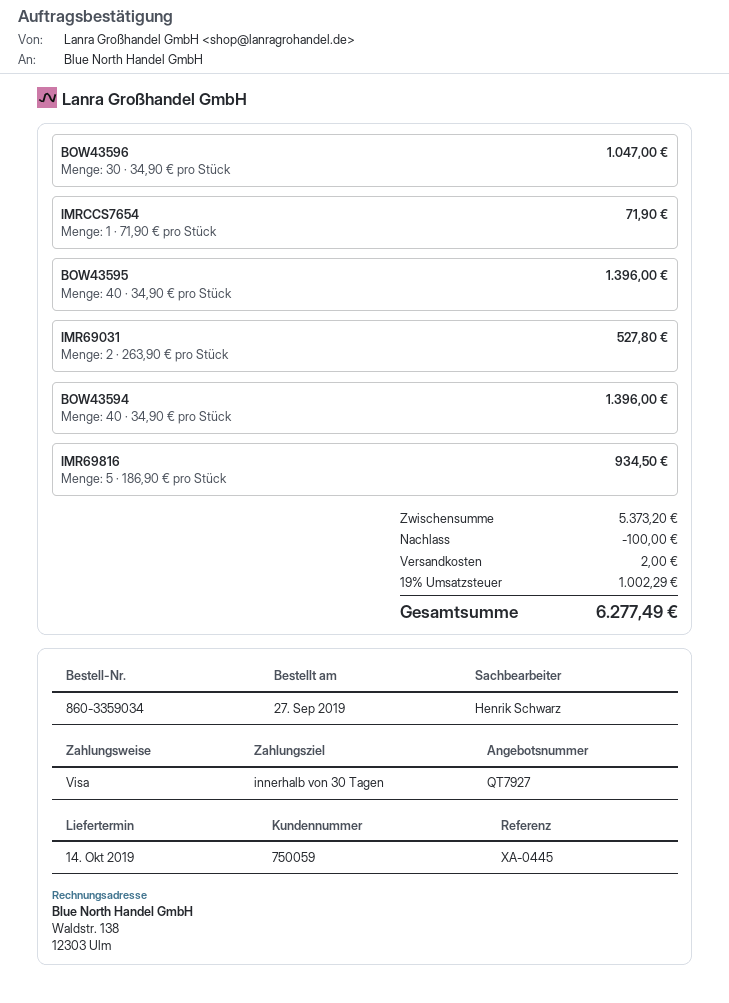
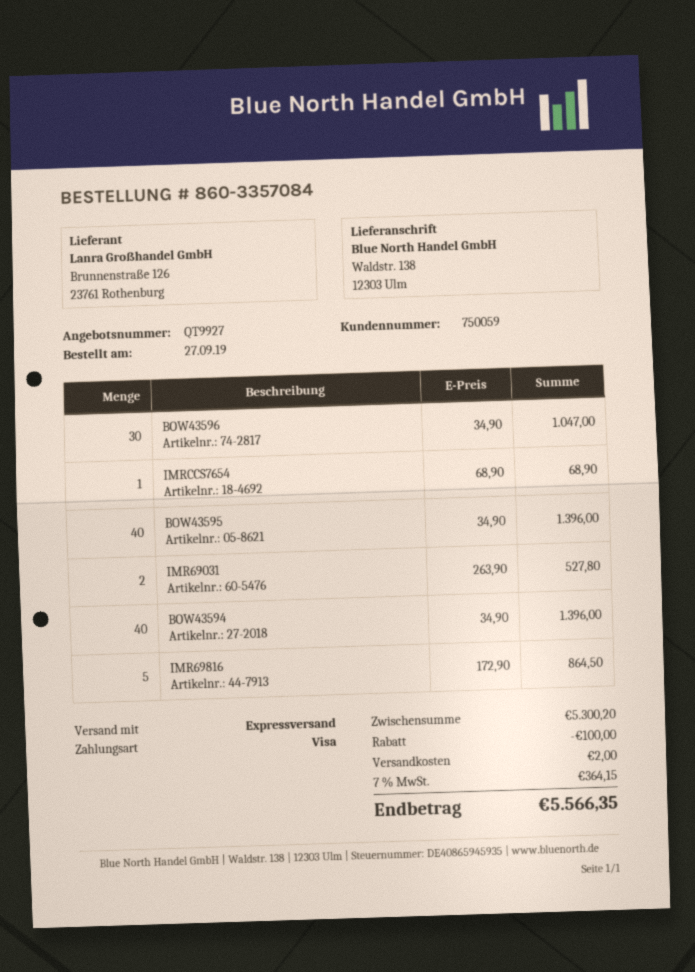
quote number: QT7927 -> QT9927
order number: 860-3359034 -> 860-3357084
IMRCCS7654: 1 x 71.90 = 71.90 -> 1 x 68.90 = 68.90
IMR69816: 5 x 186.90 = 934.50 -> 5 x 172.90 = 864.50
subtotal: 5373.20 -> 5300.20
tax: 19% = 1002.29 -> 7% = 364.15
total: 6277.49 -> 5566.35

